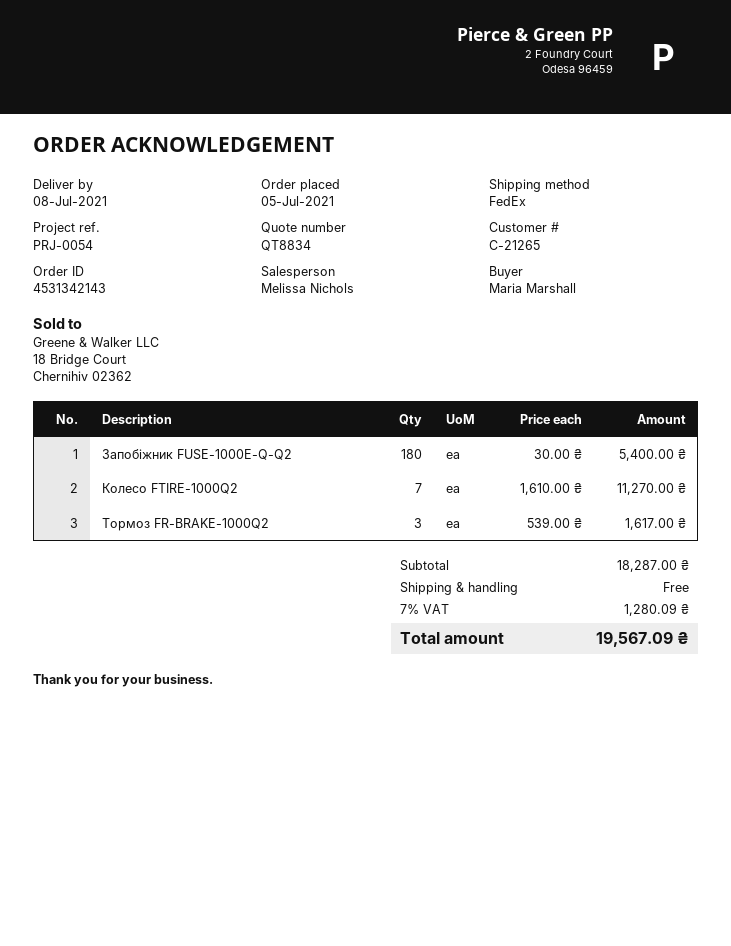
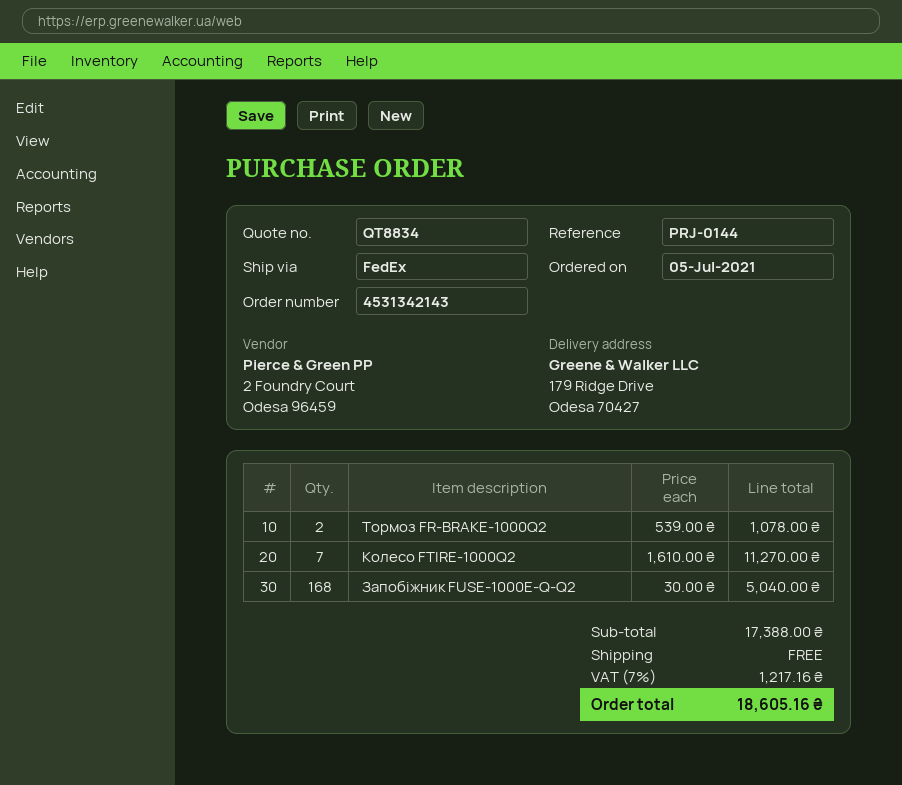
reference: PRJ-0054 -> PRJ-0144
Запобіжник FUSE-1000E-Q-Q2: 180 x 30.00 = 5400.00 -> 168 x 30.00 = 5040.00
Тормоз FR-BRAKE-1000Q2: 3 x 539.00 = 1617.00 -> 2 x 539.00 = 1078.00
subtotal: 18287.00 -> 17388.00
tax: 7% = 1280.09 -> 7% = 1217.16
total: 19567.09 -> 18605.16

